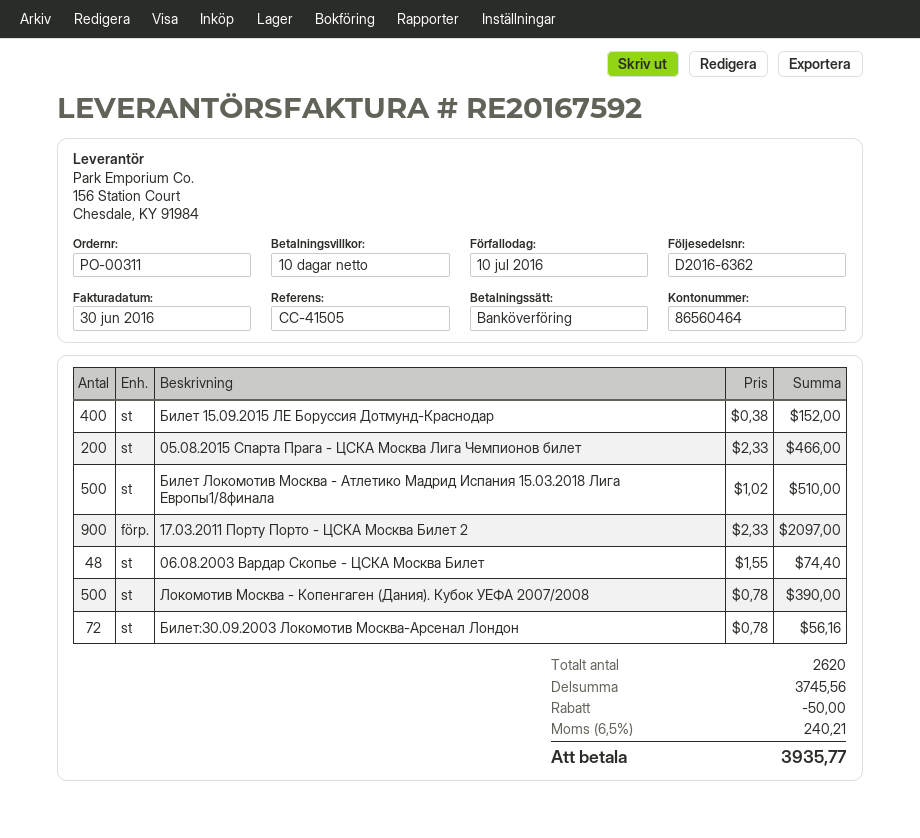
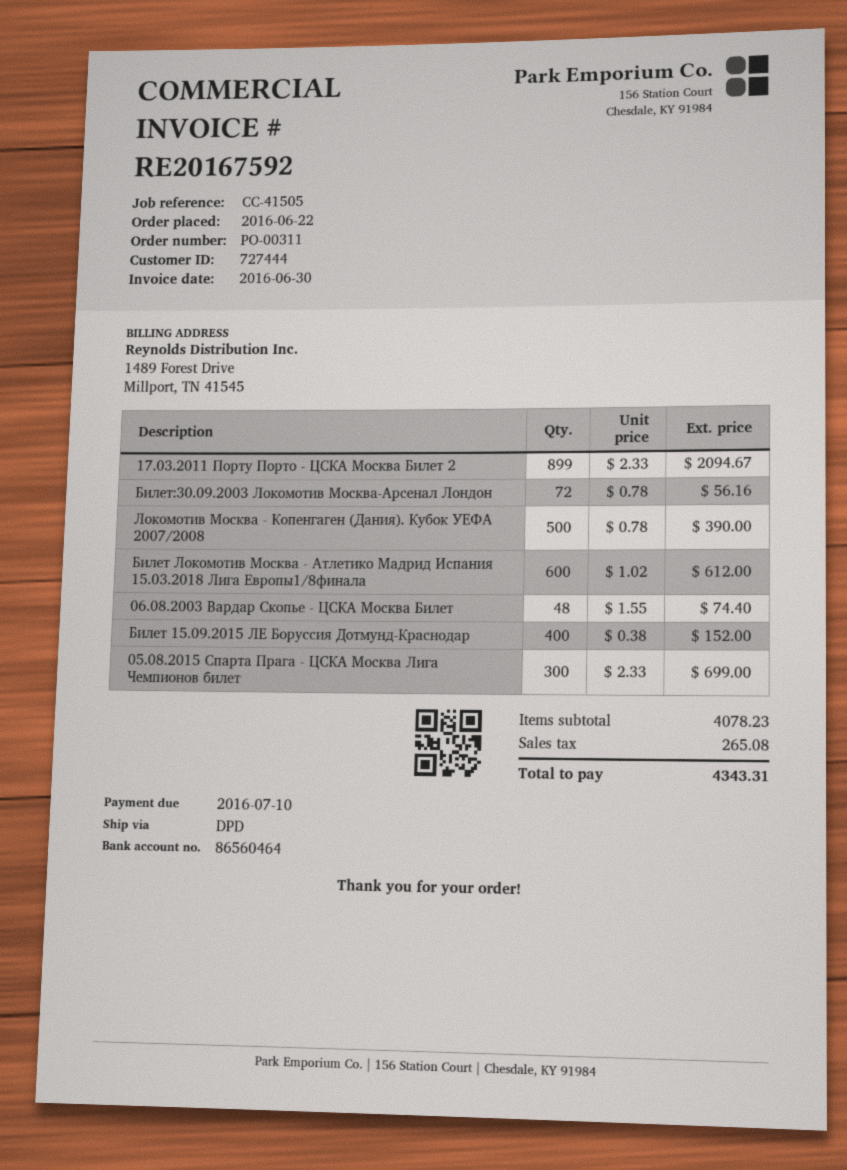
05.08.2015 Спарта Прага - ЦСКА Москва Лига Чемпионов билет: 200 x 2.33 = 466.00 -> 300 x 2.33 = 699.00
Билет Локомотив Москва - Атлетико Мадрид Испания 15.03.2018 Лига Европы1/8финала: 500 x 1.02 = 510.00 -> 600 x 1.02 = 612.00
17.03.2011 Порту Порто - ЦСКА Москва Билет 2: 900 x 2.33 = 2097.00 -> 899 x 2.33 = 2094.67
subtotal: 3745.56 -> 4078.23
discount: 50.00 -> none
tax: 240.21 -> 265.08
total: 3935.77 -> 4343.31

